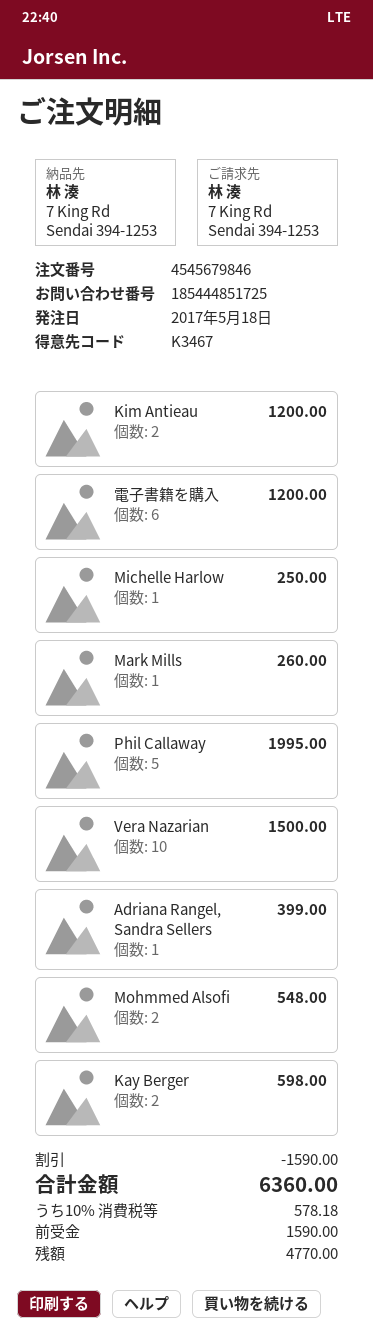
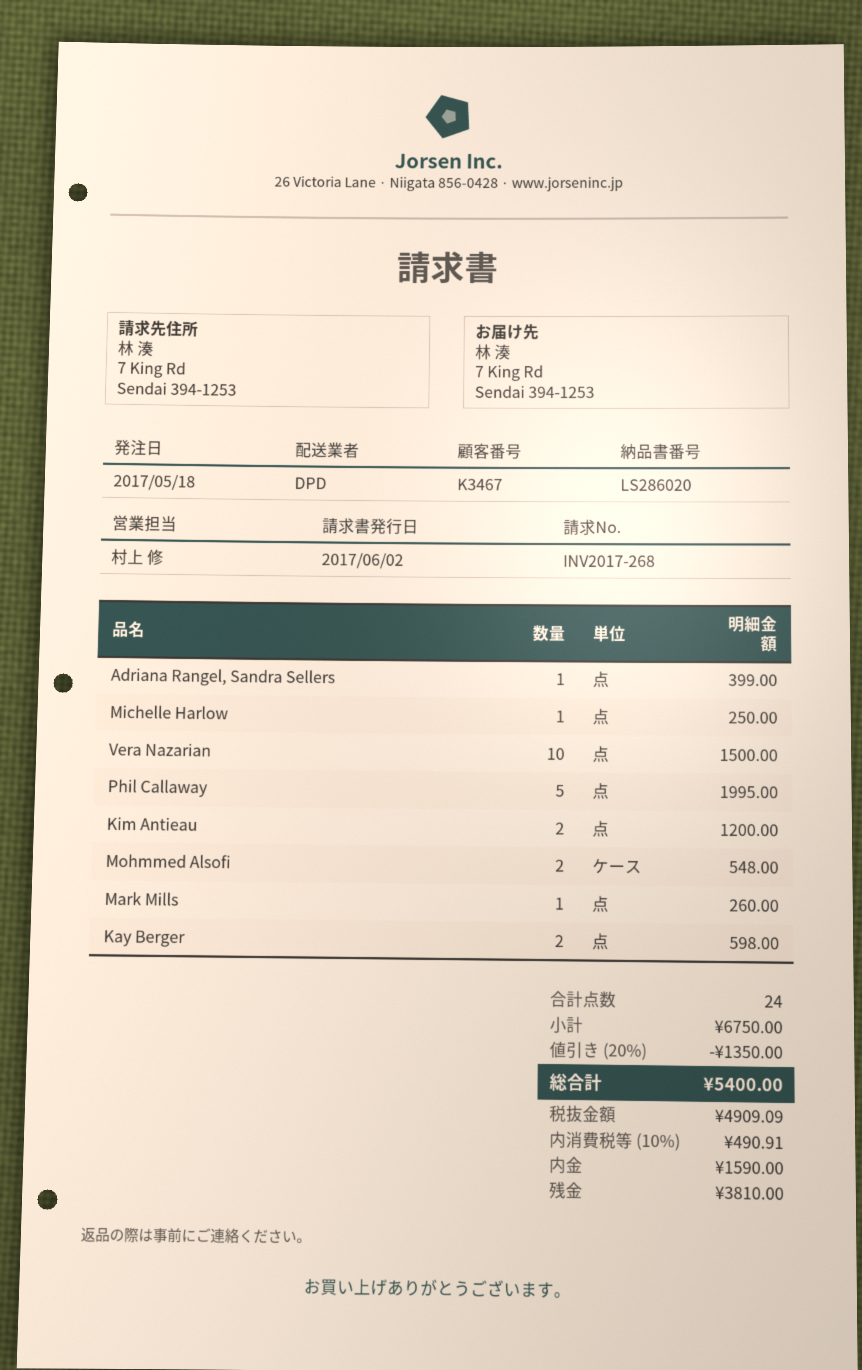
電子書籍を購入: 6 for 1200.00 -> none
discount: 1590.00 -> 1350.00
tax: 10% = 578.18 -> 10% = 490.91
total: 6360.00 -> 5400.00
balance: 4770.00 -> 3810.00

